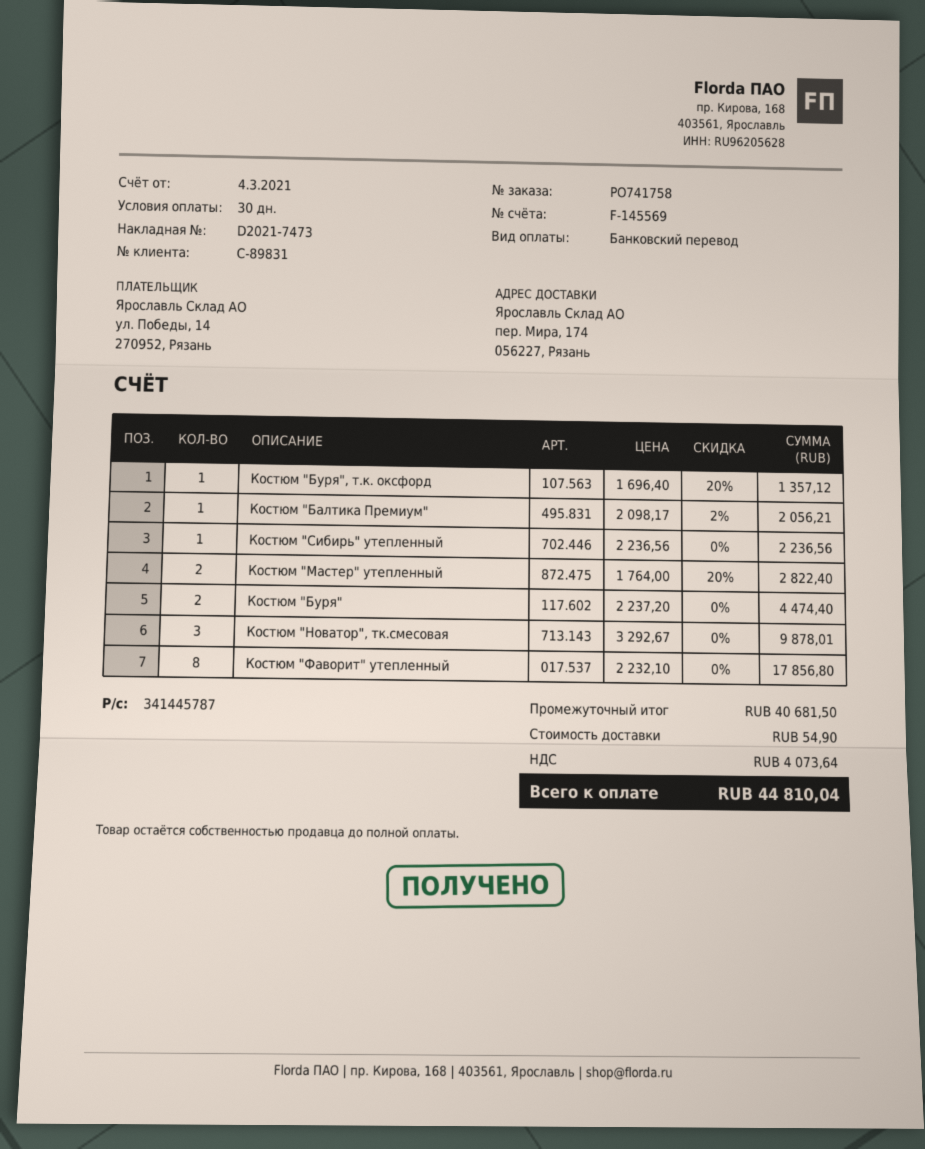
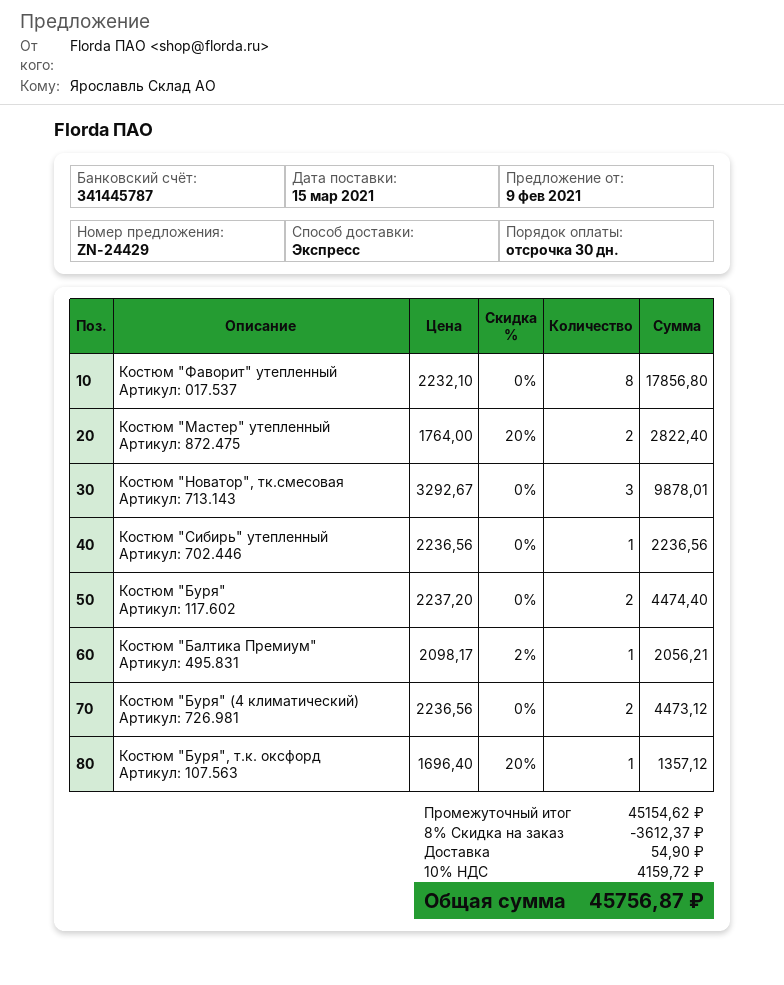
Костюм "Буря" (4 климатический): none -> 2 x 2236.56 = 4473.12
subtotal: 40681.50 -> 45154.62
discount: none -> 8% = 3612.37
tax: 4073.64 -> 4159.72
total: 44810.04 -> 45756.87

